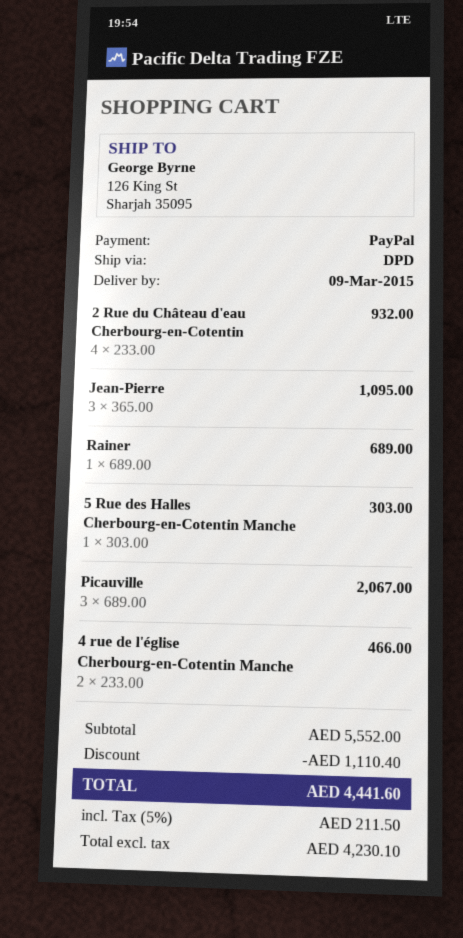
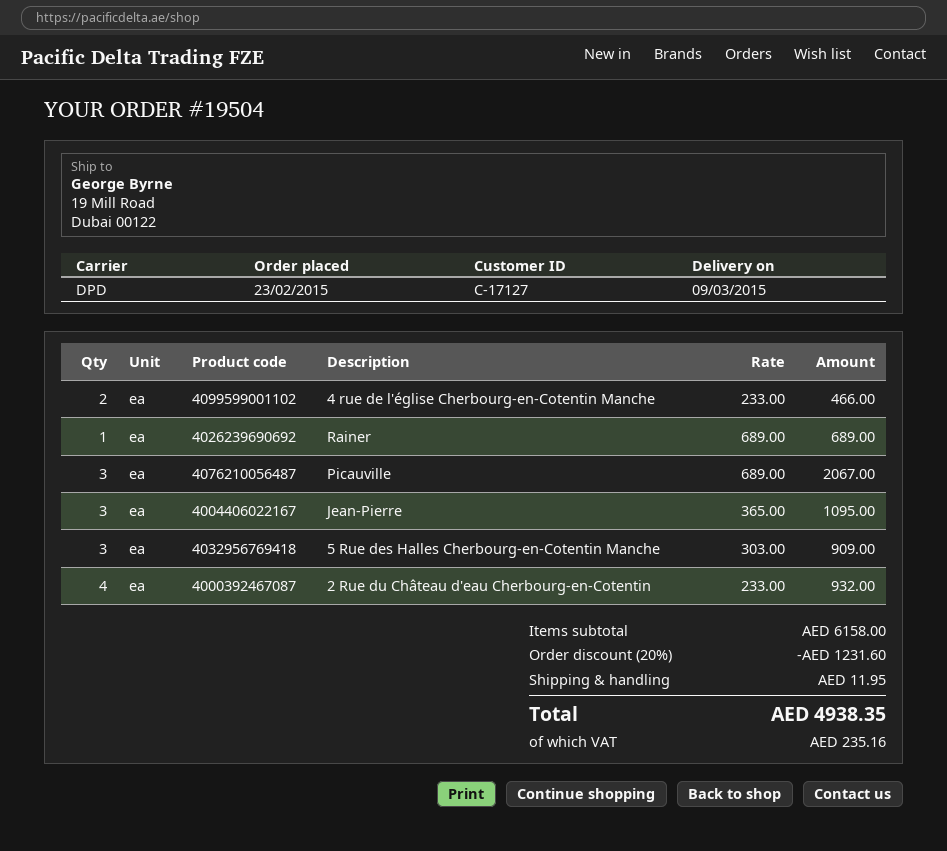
ship to: 126 King St, Sharjah 35095 -> 19 Mill Road, Dubai 00122
5 Rue des Halles Cherbourg-en-Cotentin Manche: 1 x 303.00 = 303.00 -> 3 x 303.00 = 909.00
subtotal: 5552.00 -> 6158.00
discount: 1110.40 -> 1231.60
shipping: none -> 11.95
tax: 211.50 -> 235.16
total: 4441.60 -> 4938.35

